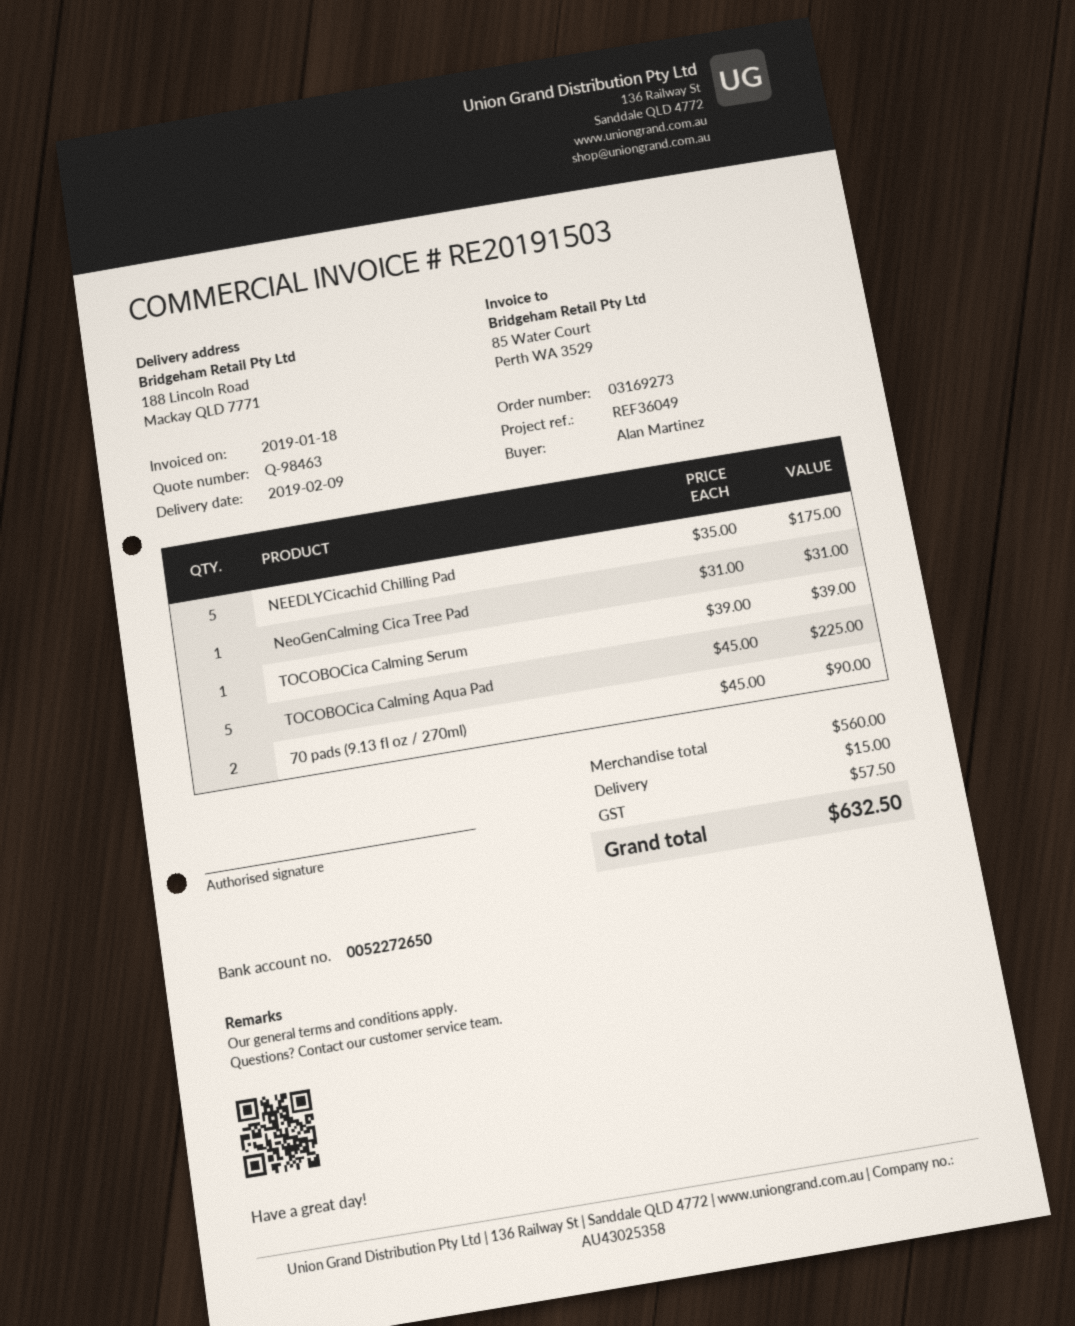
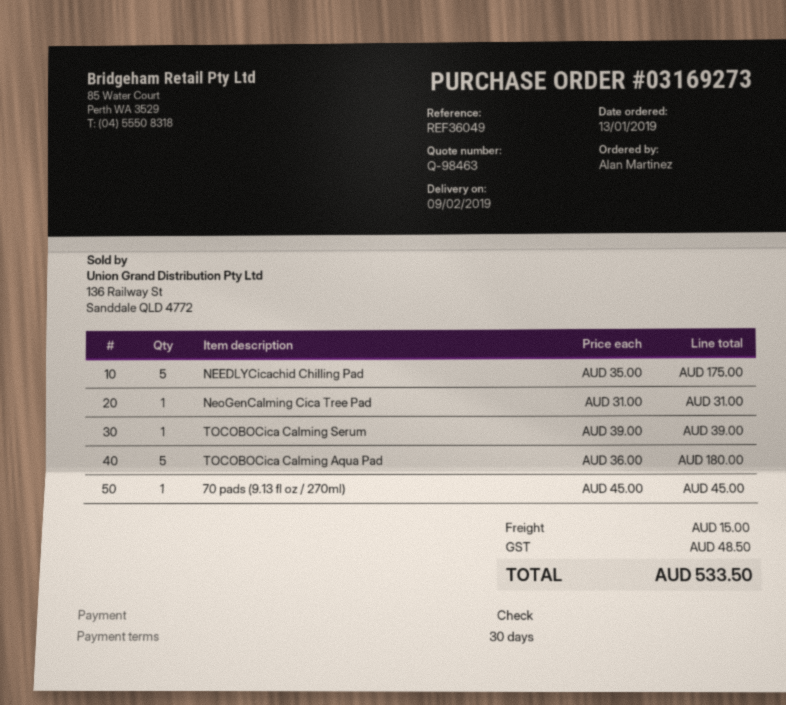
TOCOBOCica Calming Aqua Pad: 5 x 45.00 = 225.00 -> 5 x 36.00 = 180.00
70 pads (9.13 fl oz / 270ml): 2 x 45.00 = 90.00 -> 1 x 45.00 = 45.00
tax: 57.50 -> 48.50
total: 632.50 -> 533.50

